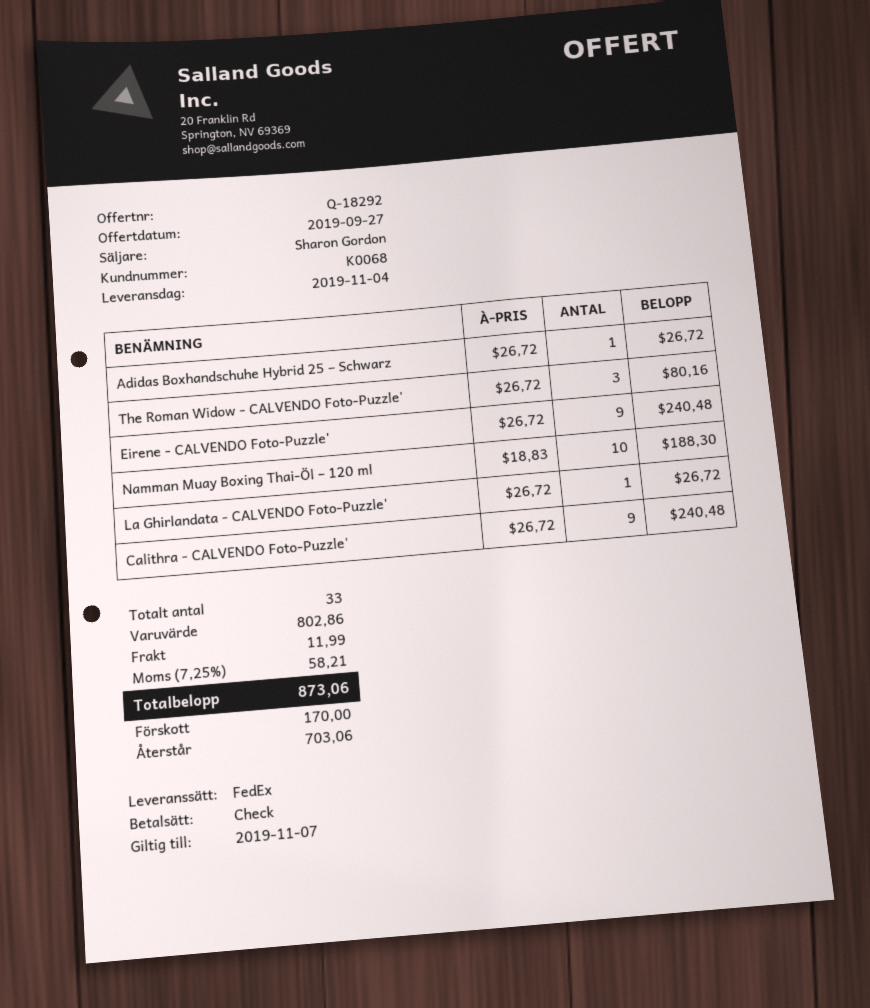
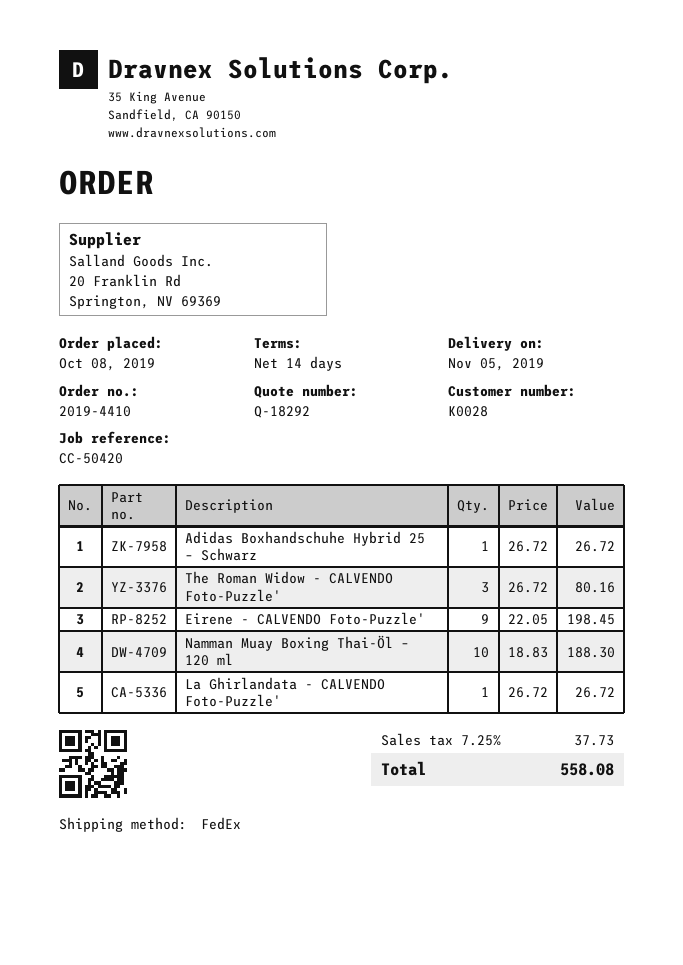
delivery date: 2019-11-04 -> 2019-11-05
customer number: K0068 -> K0028
Eirene - CALVENDO Foto-Puzzle': 9 x 26.72 = 240.48 -> 9 x 22.05 = 198.45
Calithra - CALVENDO Foto-Puzzle': 9 x 26.72 = 240.48 -> none
shipping: 11.99 -> none
tax: 7.25% = 58.21 -> 7.25% = 37.73
total: 873.06 -> 558.08

